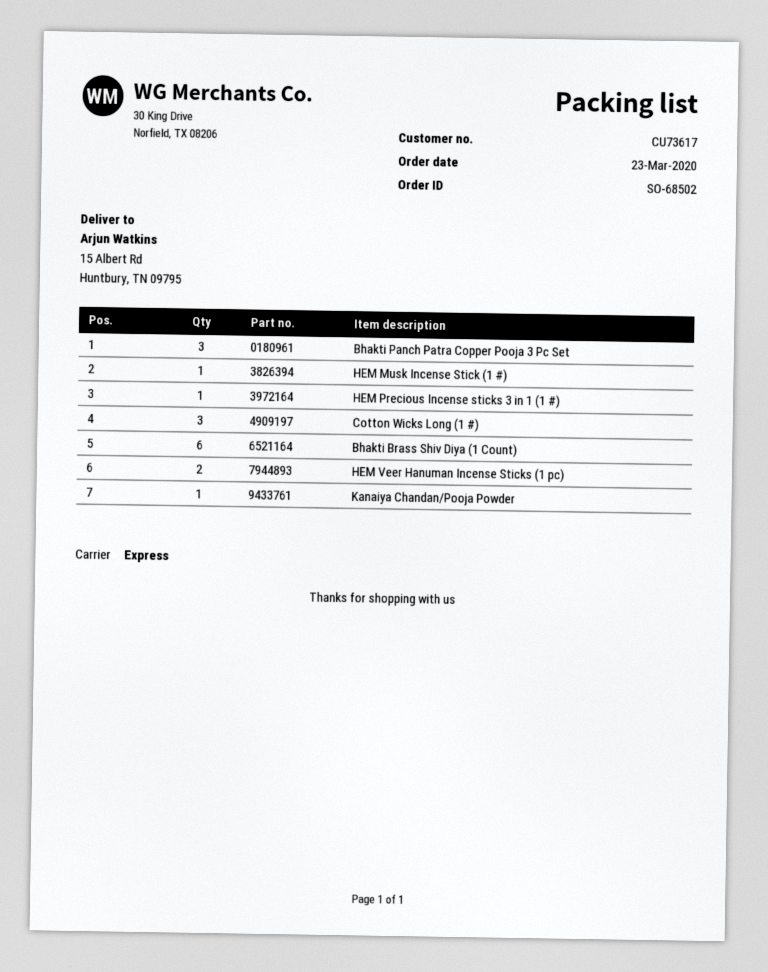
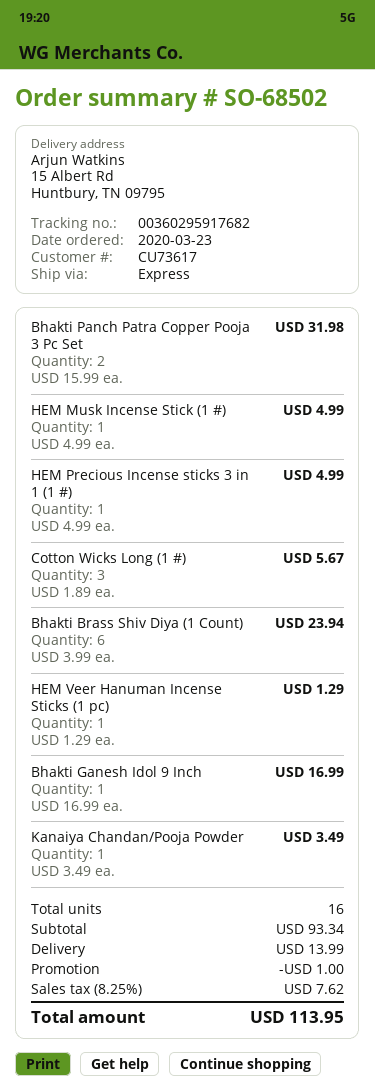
Bhakti Panch Patra Copper Pooja 3 Pc Set: 3 -> 2
HEM Veer Hanuman Incense Sticks (1 pc): 2 -> 1
Bhakti Ganesh Idol 9 Inch: none -> 1

